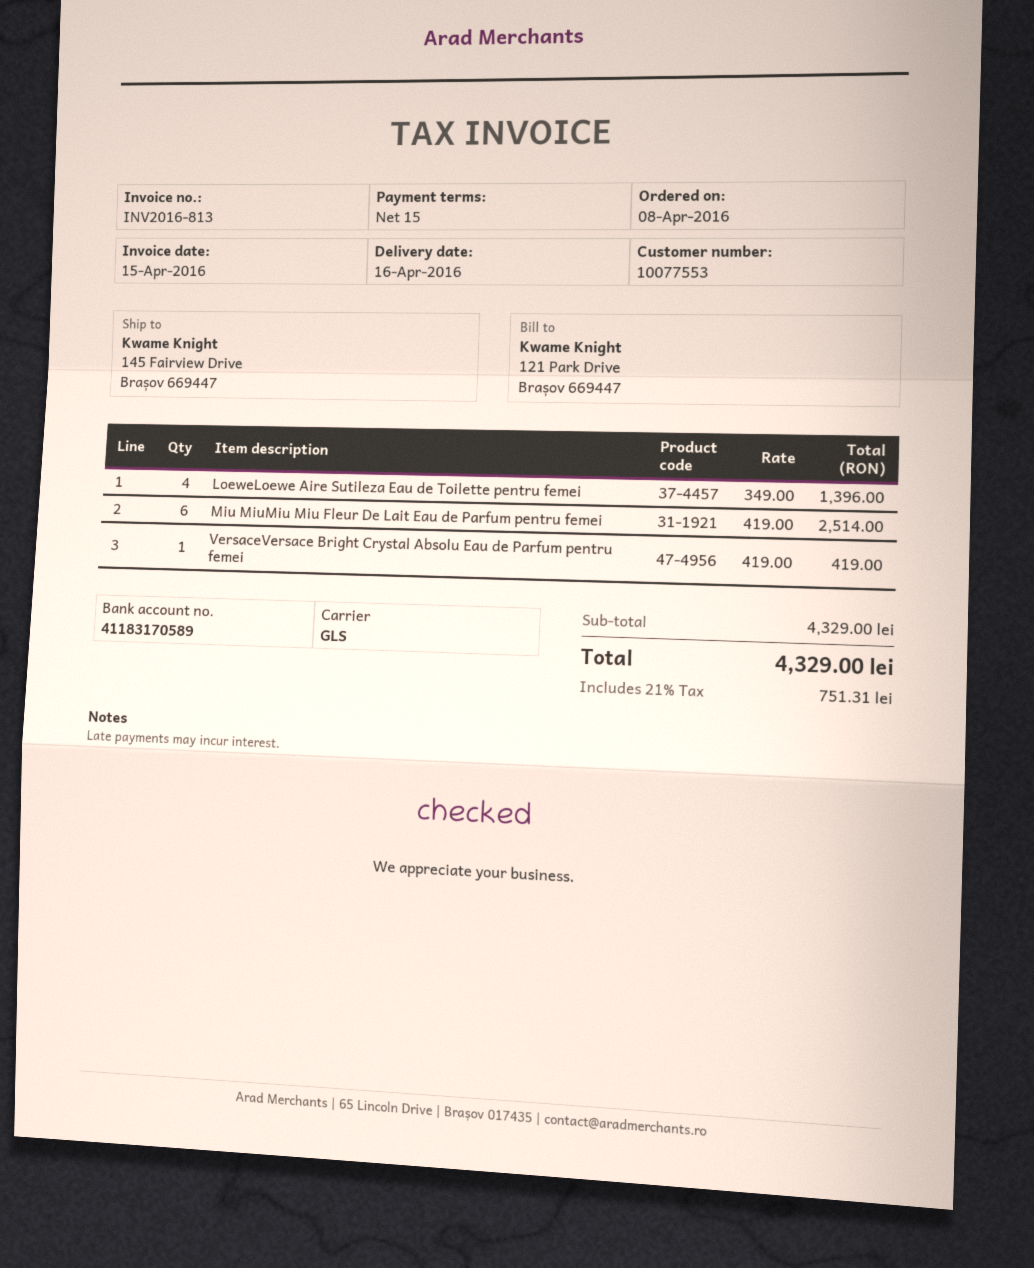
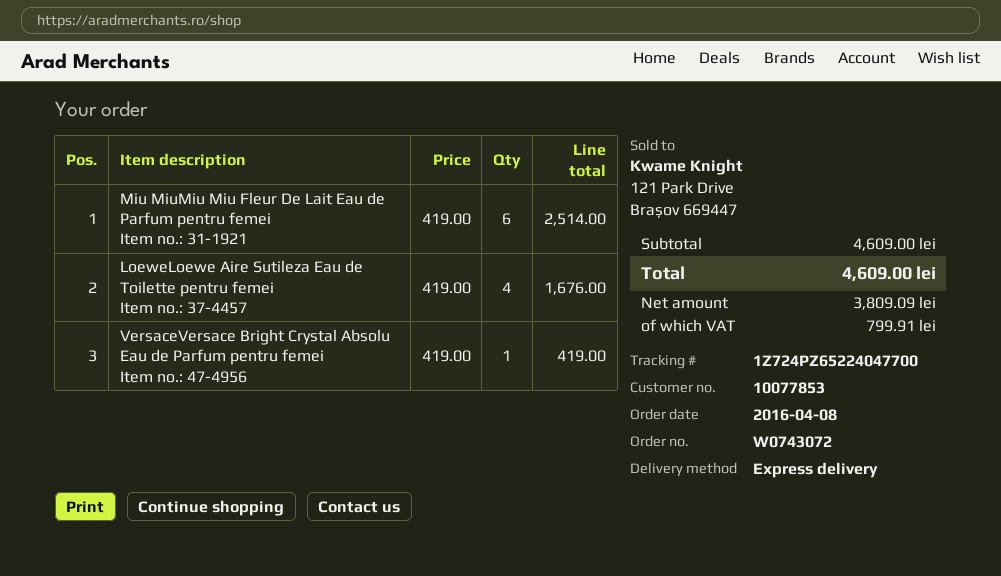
customer number: 10077553 -> 10077853
shipping method: GLS -> express
LoeweLoewe Aire Sutileza Eau de Toilette pentru femei: 4 x 349.00 = 1396.00 -> 4 x 419.00 = 1676.00
subtotal: 4329.00 -> 4609.00
tax: 751.31 -> 799.91
total: 4329.00 -> 4609.00

